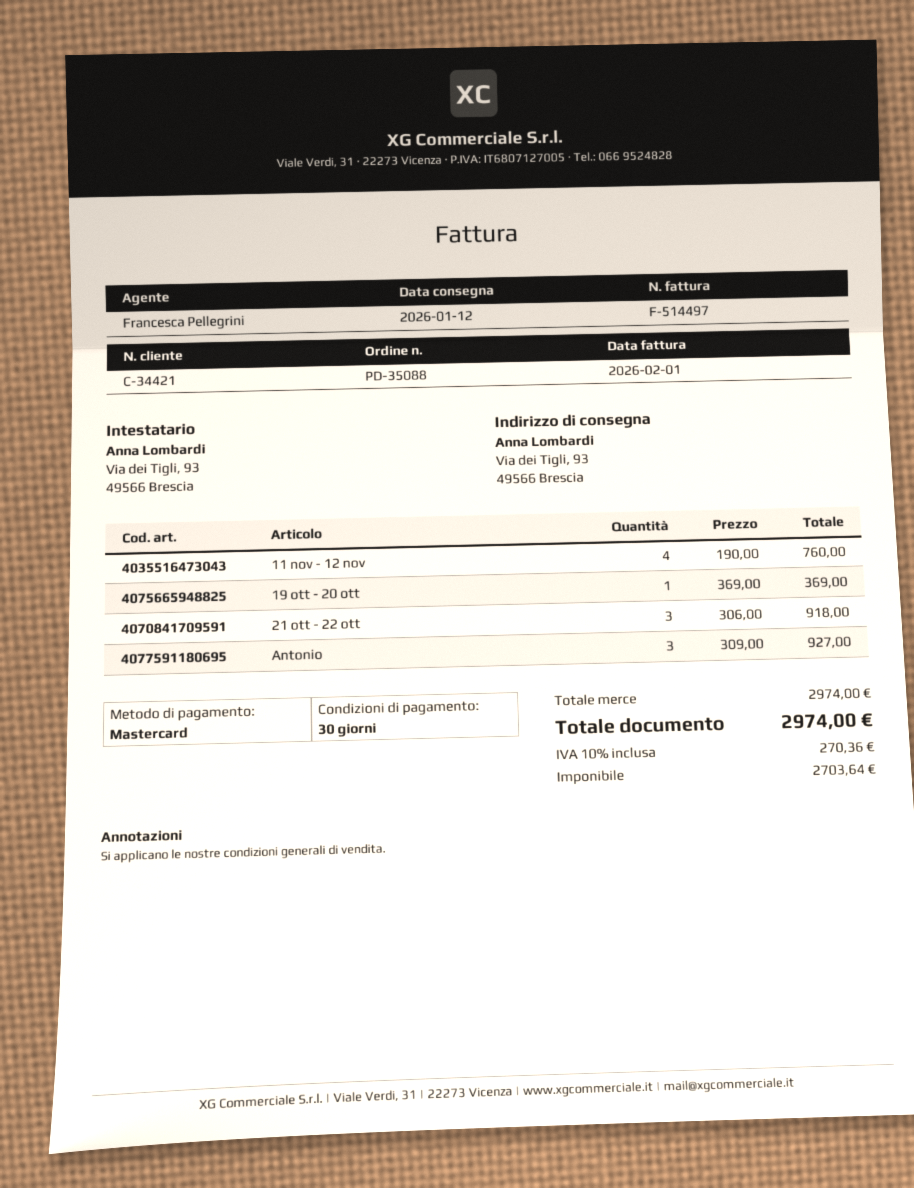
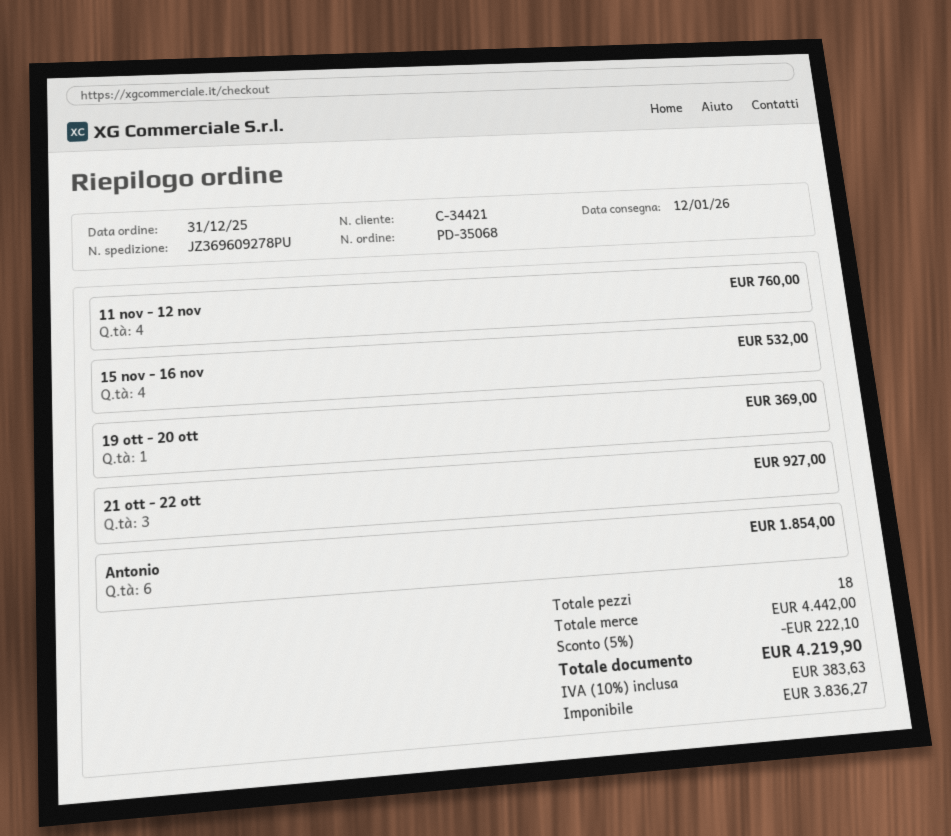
order number: PD-35088 -> PD-35068
21 ott - 22 ott: 3 for 918.00 -> 3 for 927.00
Antonio: 3 for 927.00 -> 6 for 1854.00
15 nov - 16 nov: none -> 4 for 532.00
subtotal: 2974.00 -> 4442.00
discount: none -> 5% = 222.10
net: 2703.64 -> 3836.27
tax: 10% = 270.36 -> 10% = 383.63
total: 2974.00 -> 4219.90

